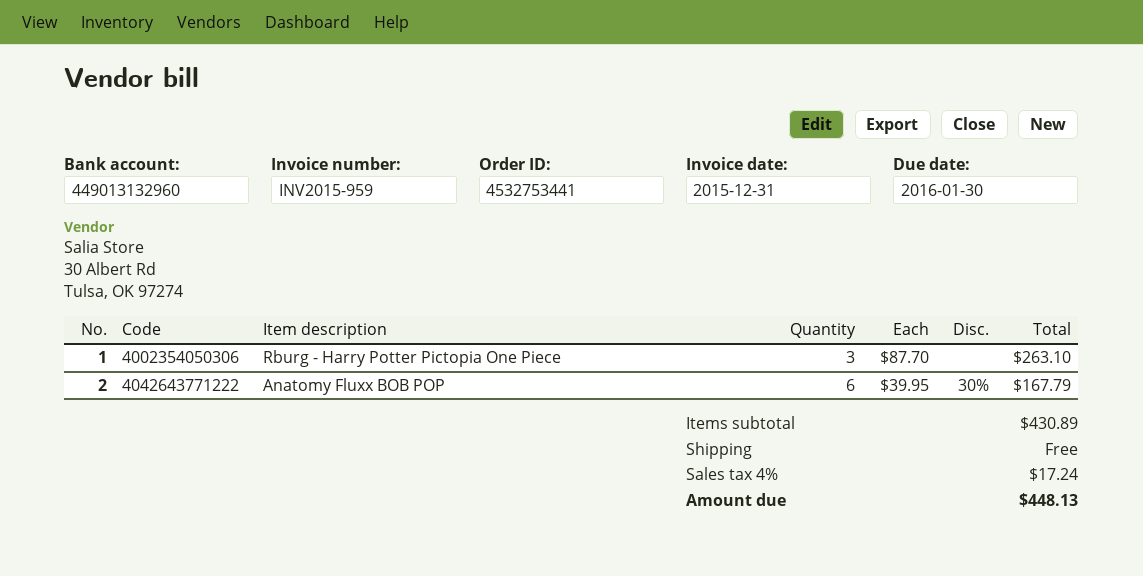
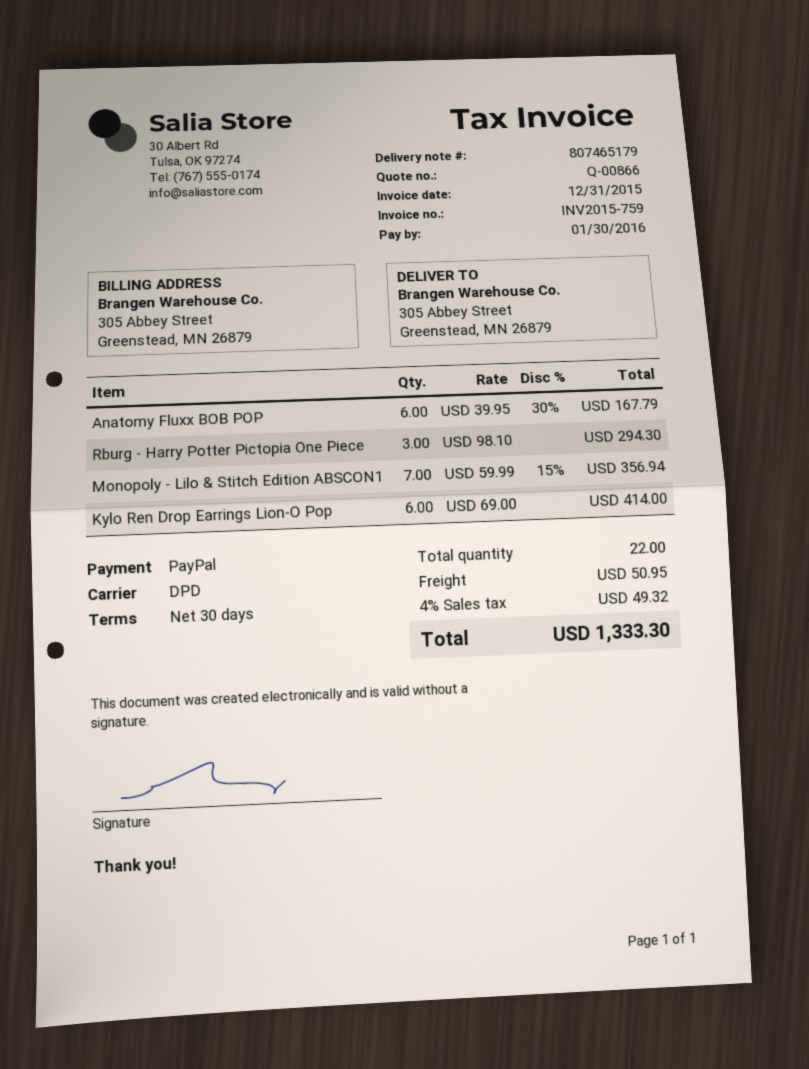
invoice number: INV2015-959 -> INV2015-759
Rburg - Harry Potter Pictopia One Piece: 3 x 87.70 = 263.10 -> 3 x 98.10 = 294.30
Monopoly - Lilo & Stitch Edition ABSCON1: none -> 7 x 59.99 - 15% = 356.94
Kylo Ren Drop Earrings Lion-O Pop: none -> 6 x 69.00 = 414.00
shipping: 0.00 -> 50.95
tax: 4% = 17.24 -> 4% = 49.32
total: 448.13 -> 1333.30

